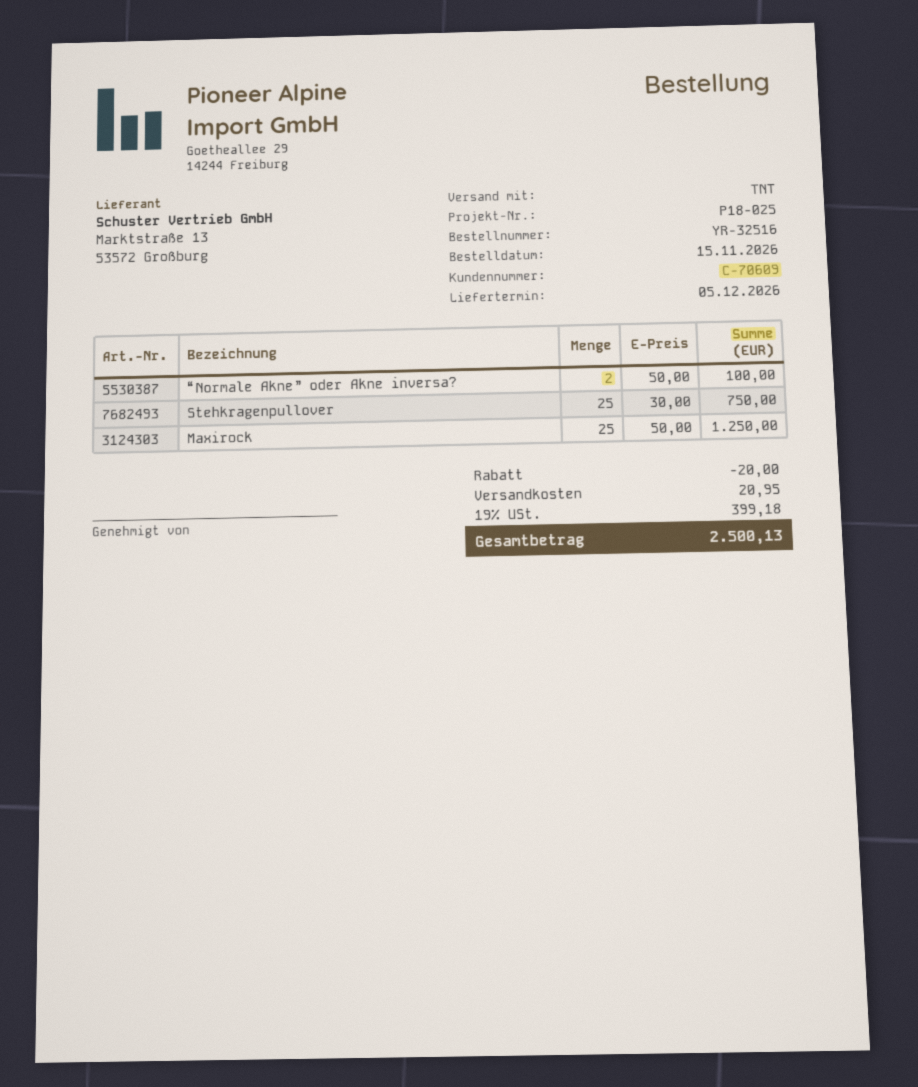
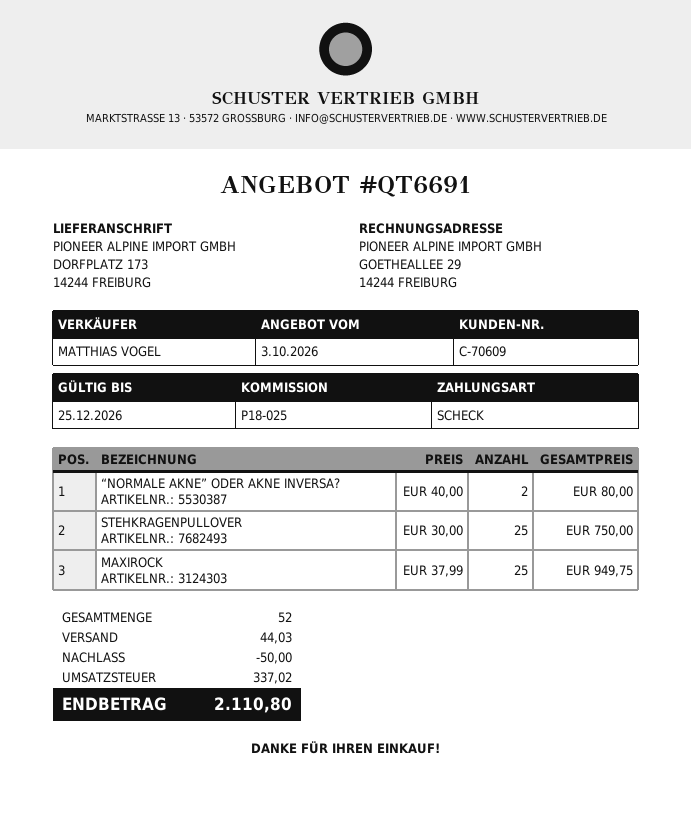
“Normale Akne” oder Akne inversa?: 2 x 50.00 = 100.00 -> 2 x 40.00 = 80.00
Maxirock: 25 x 50.00 = 1250.00 -> 25 x 37.99 = 949.75
discount: 20.00 -> 50.00
shipping: 20.95 -> 44.03
tax: 399.18 -> 337.02
total: 2500.13 -> 2110.80

